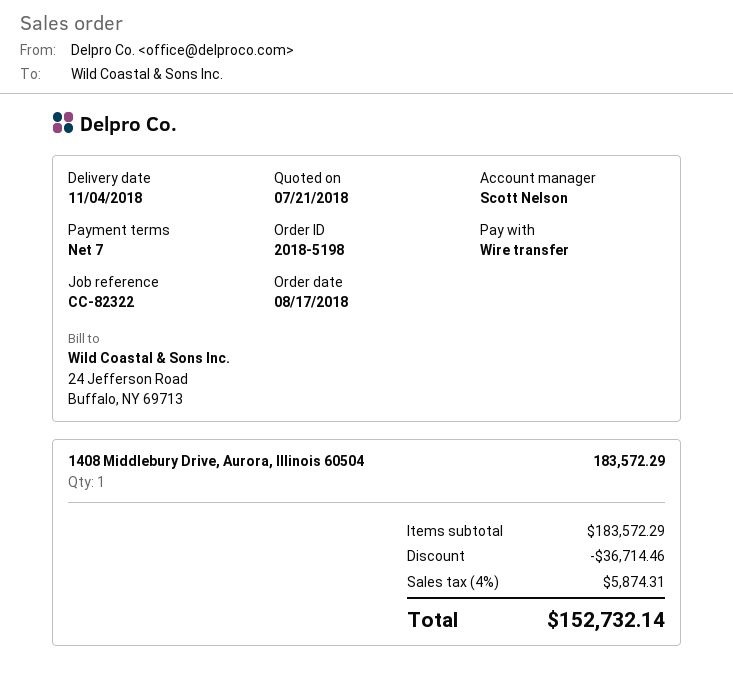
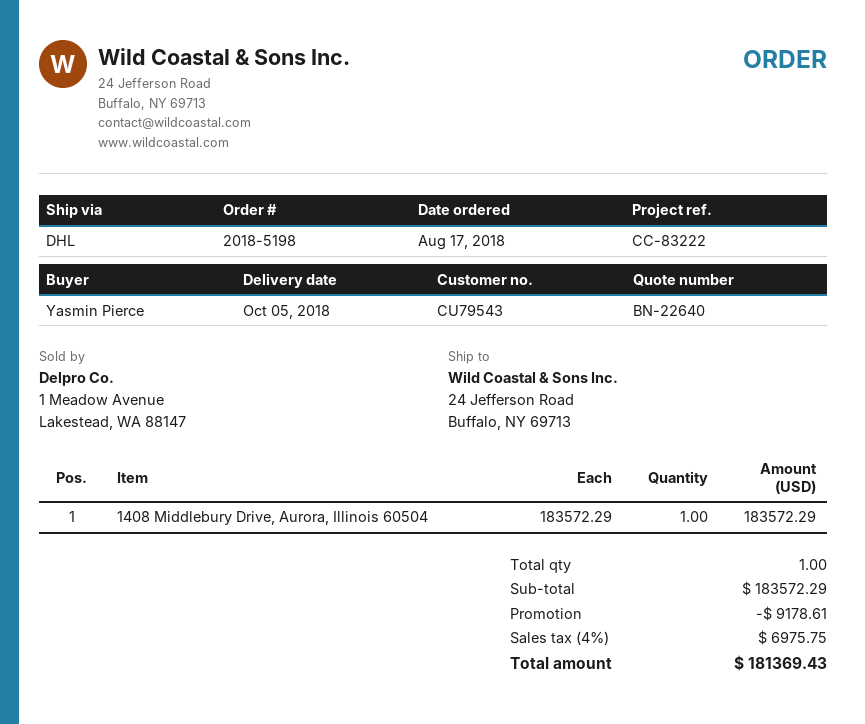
delivery date: 2018-11-04 -> 2018-10-05
reference: CC-82322 -> CC-83222
discount: 36714.46 -> 9178.61
tax: 4% = 5874.31 -> 4% = 6975.75
total: 152732.14 -> 181369.43

